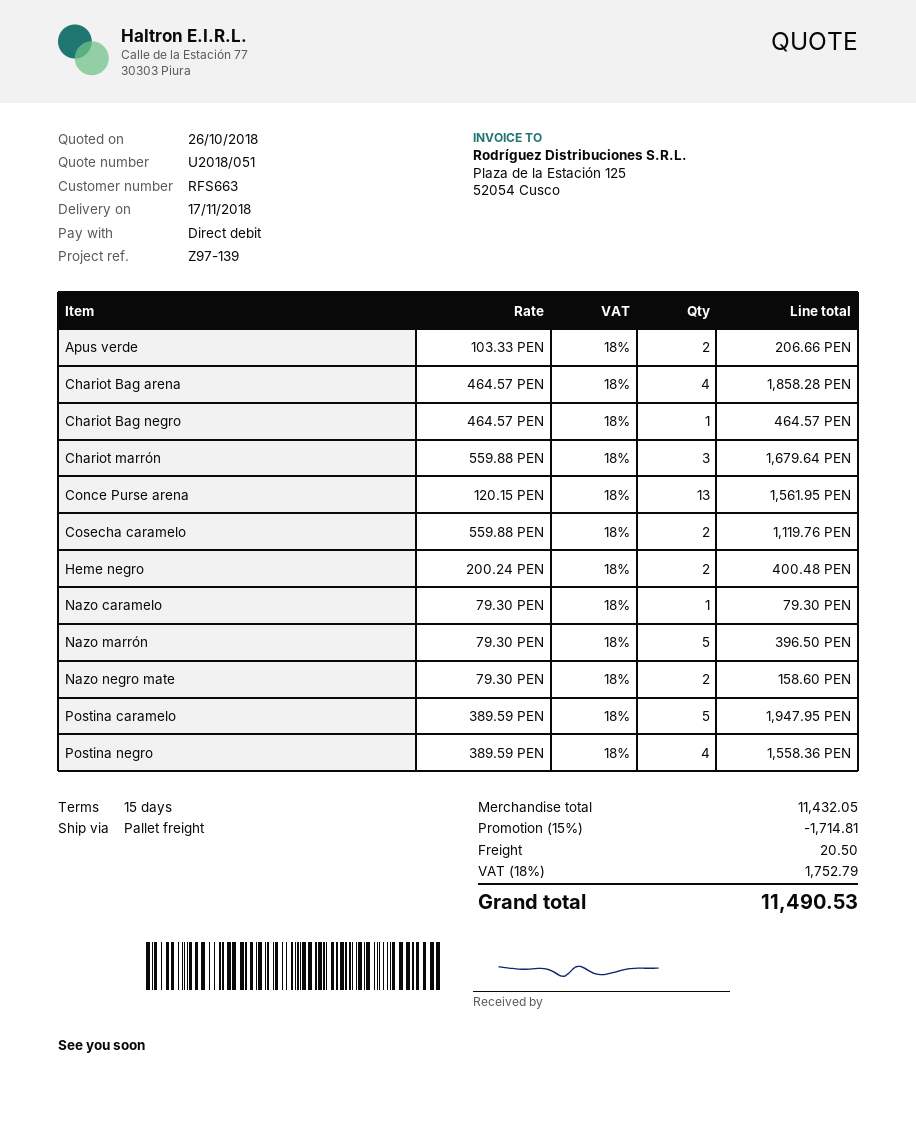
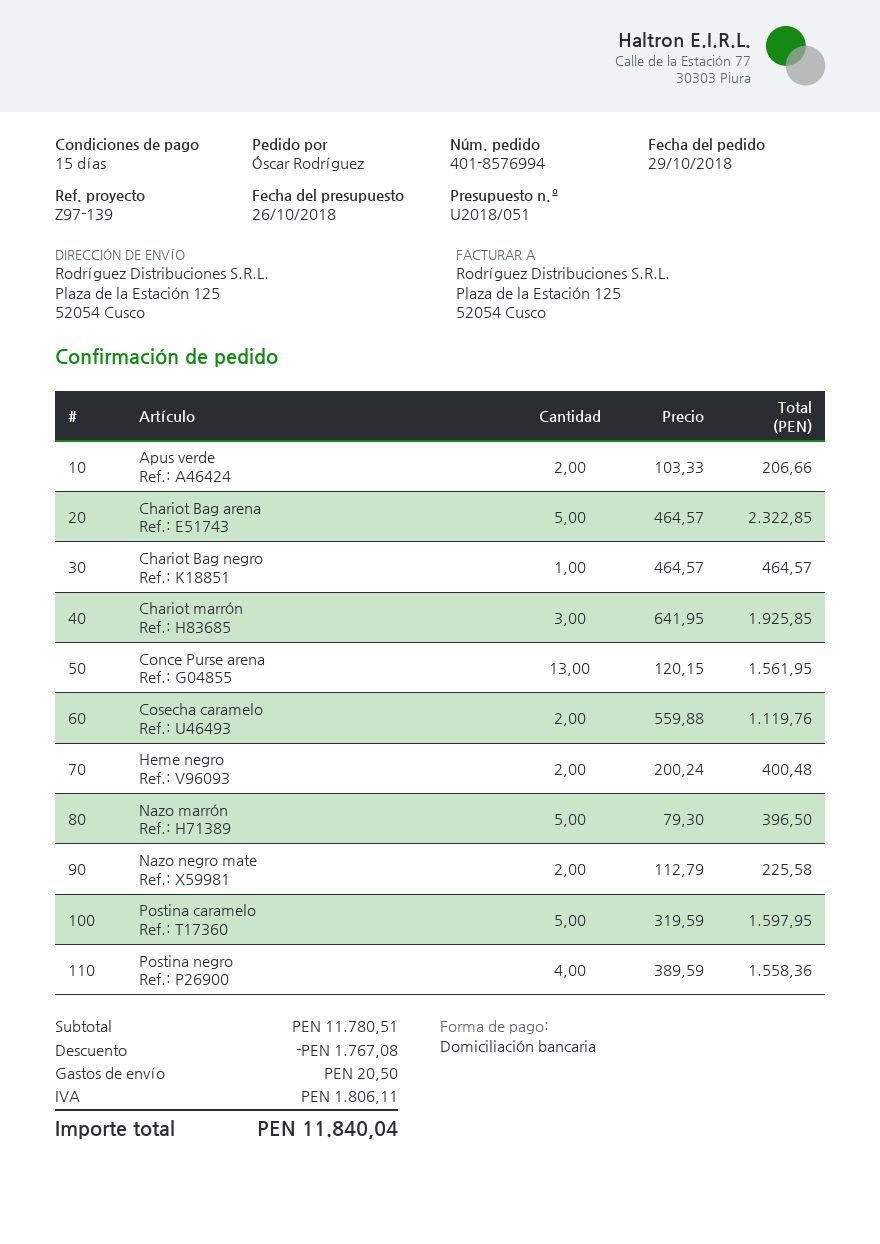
Chariot Bag arena: 4 x 464.57 = 1858.28 -> 5 x 464.57 = 2322.85
Chariot marrón: 3 x 559.88 = 1679.64 -> 3 x 641.95 = 1925.85
Nazo caramelo: 1 x 79.30 = 79.30 -> none
Nazo negro mate: 2 x 79.30 = 158.60 -> 2 x 112.79 = 225.58
Postina caramelo: 5 x 389.59 = 1947.95 -> 5 x 319.59 = 1597.95
subtotal: 11432.05 -> 11780.51
discount: 1714.81 -> 1767.08
tax: 1752.79 -> 1806.11
total: 11490.53 -> 11840.04

